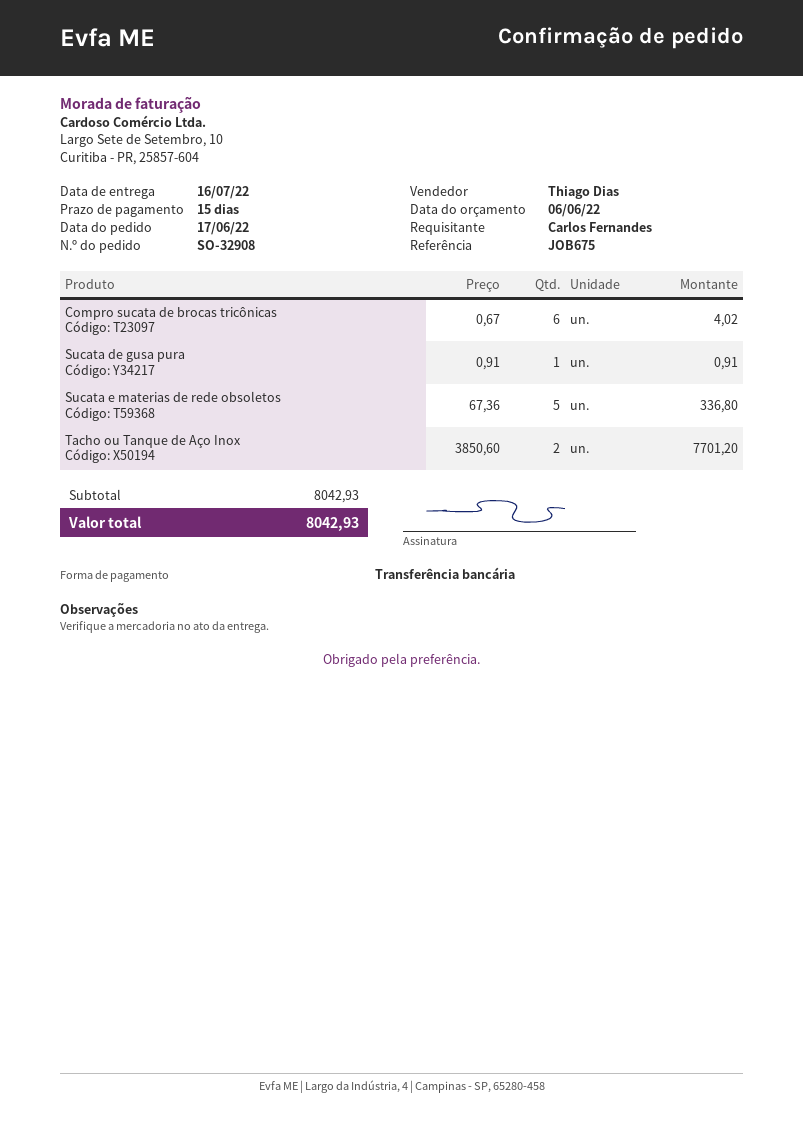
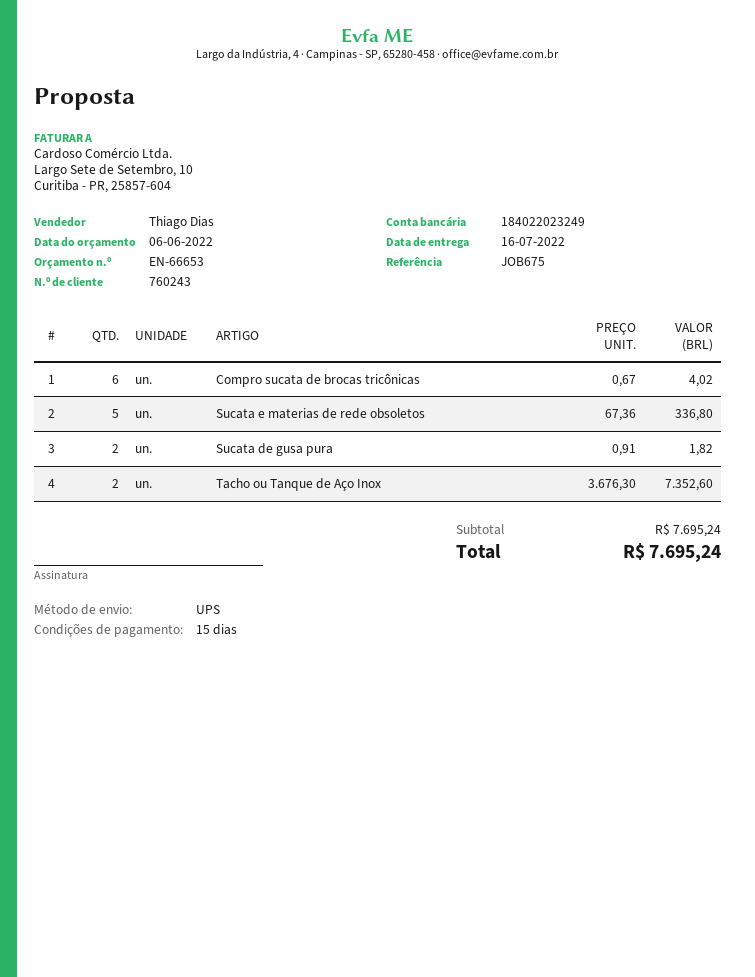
Sucata de gusa pura: 1 x 0.91 = 0.91 -> 2 x 0.91 = 1.82
Tacho ou Tanque de Aço Inox: 2 x 3850.60 = 7701.20 -> 2 x 3676.30 = 7352.60
subtotal: 8042.93 -> 7695.24
total: 8042.93 -> 7695.24

